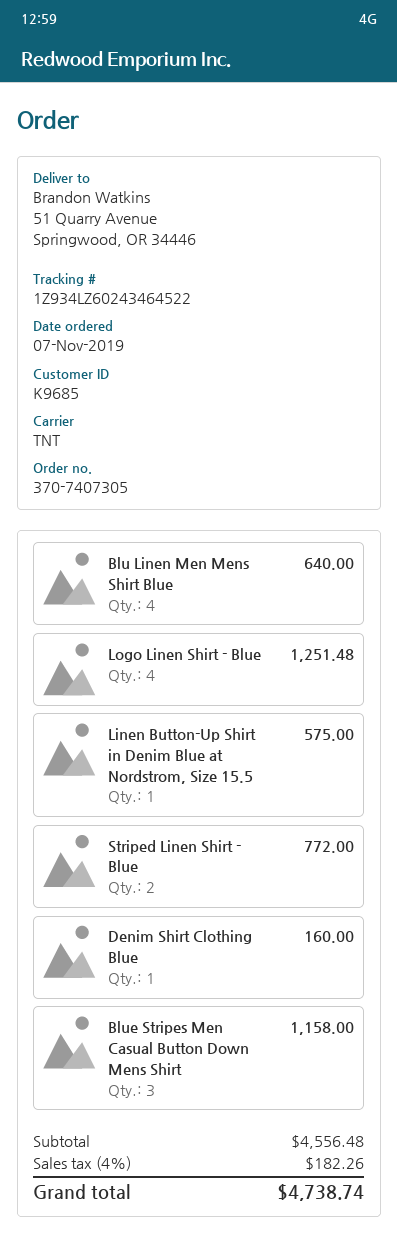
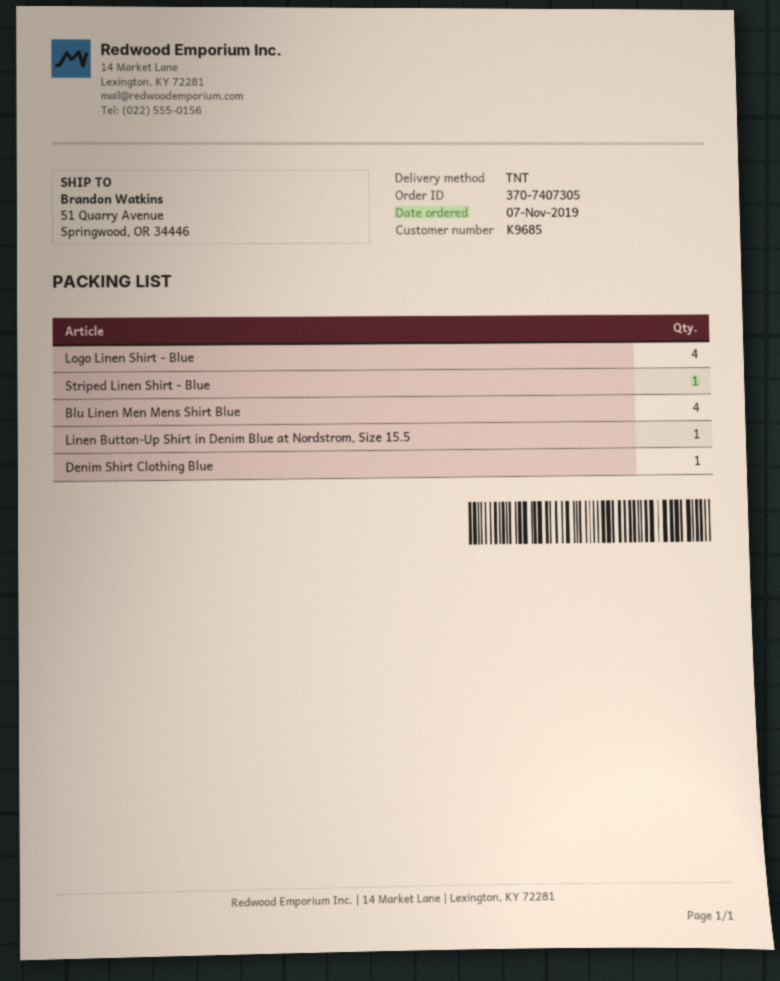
Striped Linen Shirt - Blue: 2 -> 1
Blue Stripes Men Casual Button Down Mens Shirt: 3 -> none

